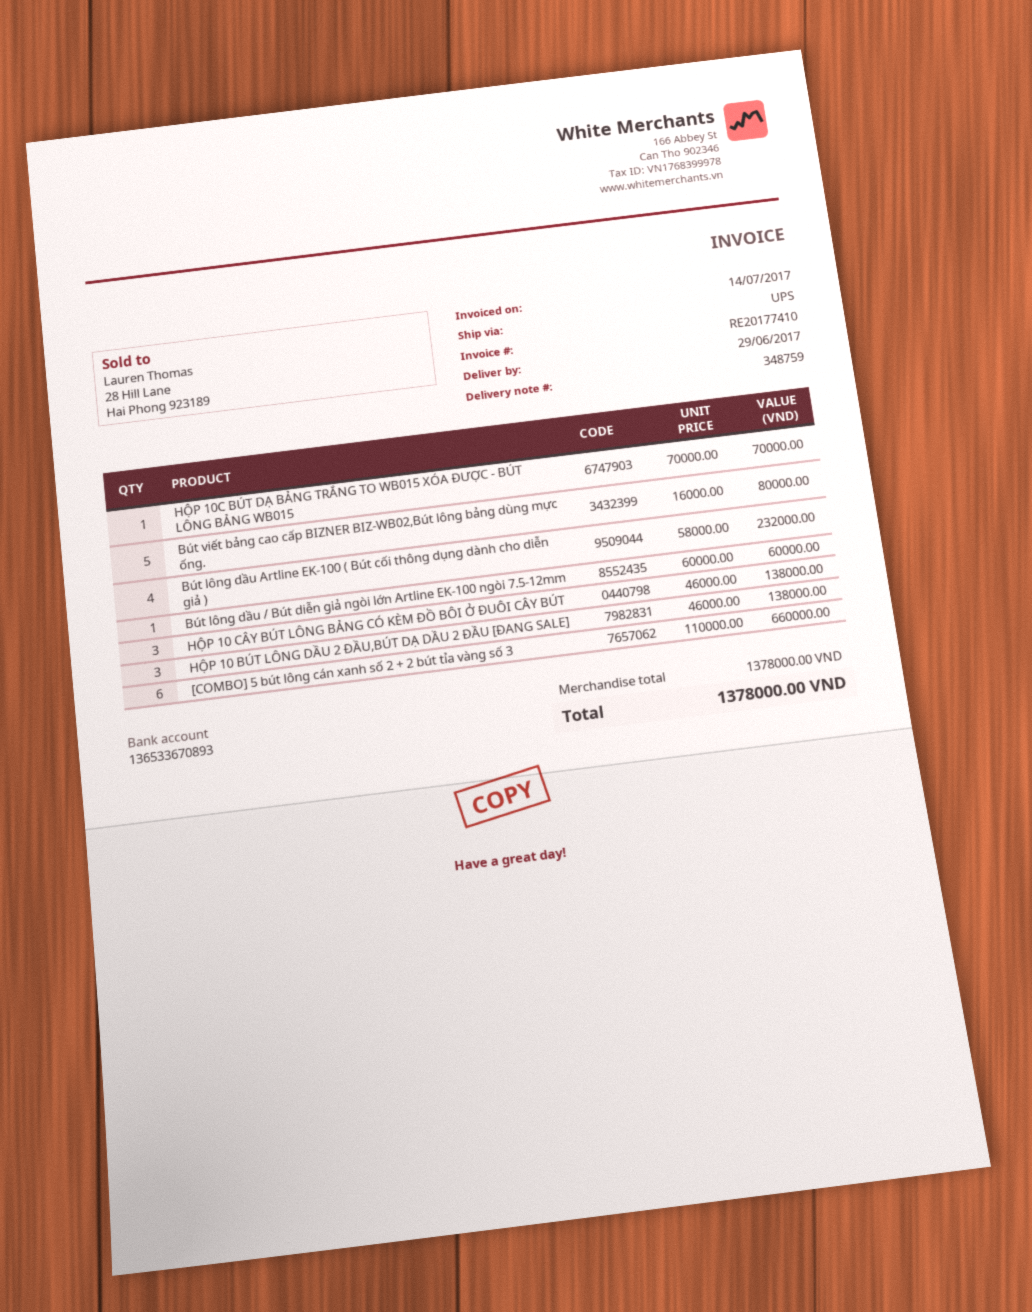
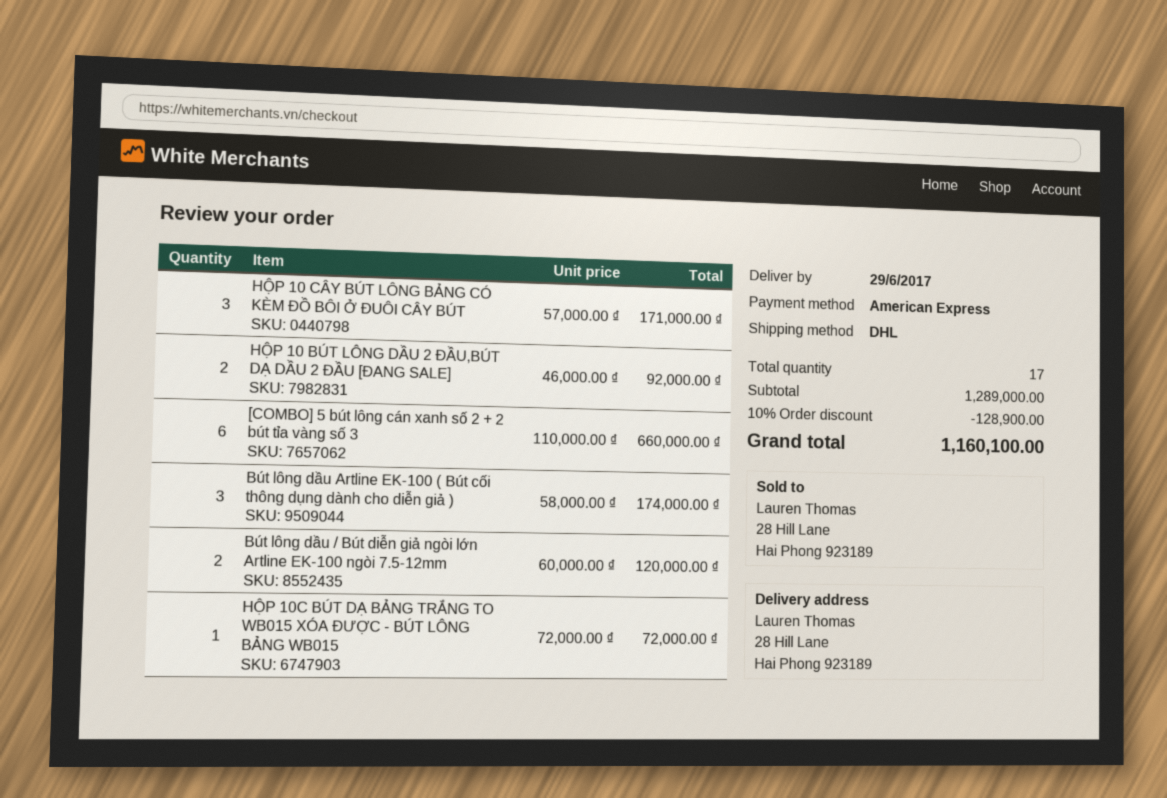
shipping method: UPS -> DHL
HỘP 10C BÚT DẠ BẢNG TRẮNG TO WB015 XÓA ĐƯỢC - BÚT LÔNG BẢNG WB015: 1 x 70000.00 = 70000.00 -> 1 x 72000.00 = 72000.00
Bút viết bảng cao cấp BIZNER BIZ-WB02,Bút lông bảng dùng mực ống.: 5 x 16000.00 = 80000.00 -> none
Bút lông dầu Artline EK-100 ( Bút cối thông dụng dành cho diễn giả ): 4 x 58000.00 = 232000.00 -> 3 x 58000.00 = 174000.00
Bút lông dầu / Bút diễn giả ngòi lớn Artline EK-100 ngòi 7.5-12mm: 1 x 60000.00 = 60000.00 -> 2 x 60000.00 = 120000.00
HỘP 10 CÂY BÚT LÔNG BẢNG CÓ KÈM ĐỒ BÔI Ở ĐUÔI CÂY BÚT: 3 x 46000.00 = 138000.00 -> 3 x 57000.00 = 171000.00
HỘP 10 BÚT LÔNG DẦU 2 ĐẦU,BÚT DẠ DẦU 2 ĐẦU [ĐANG SALE]: 3 x 46000.00 = 138000.00 -> 2 x 46000.00 = 92000.00
subtotal: 1378000.00 -> 1289000.00
discount: none -> 10% = 128900.00
total: 1378000.00 -> 1160100.00

